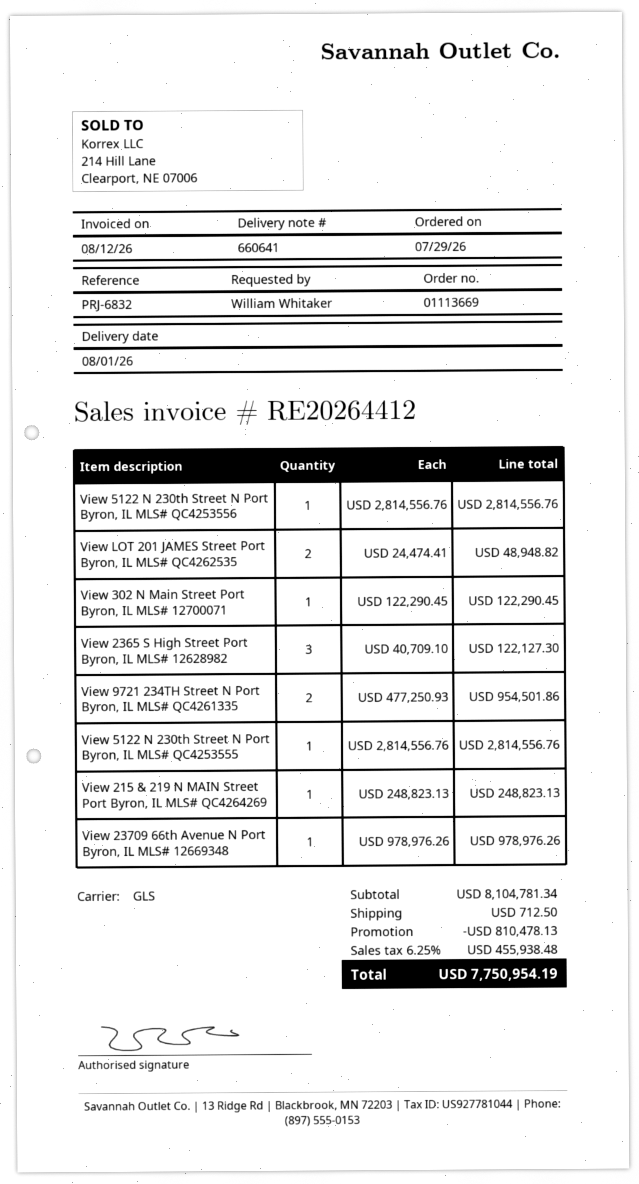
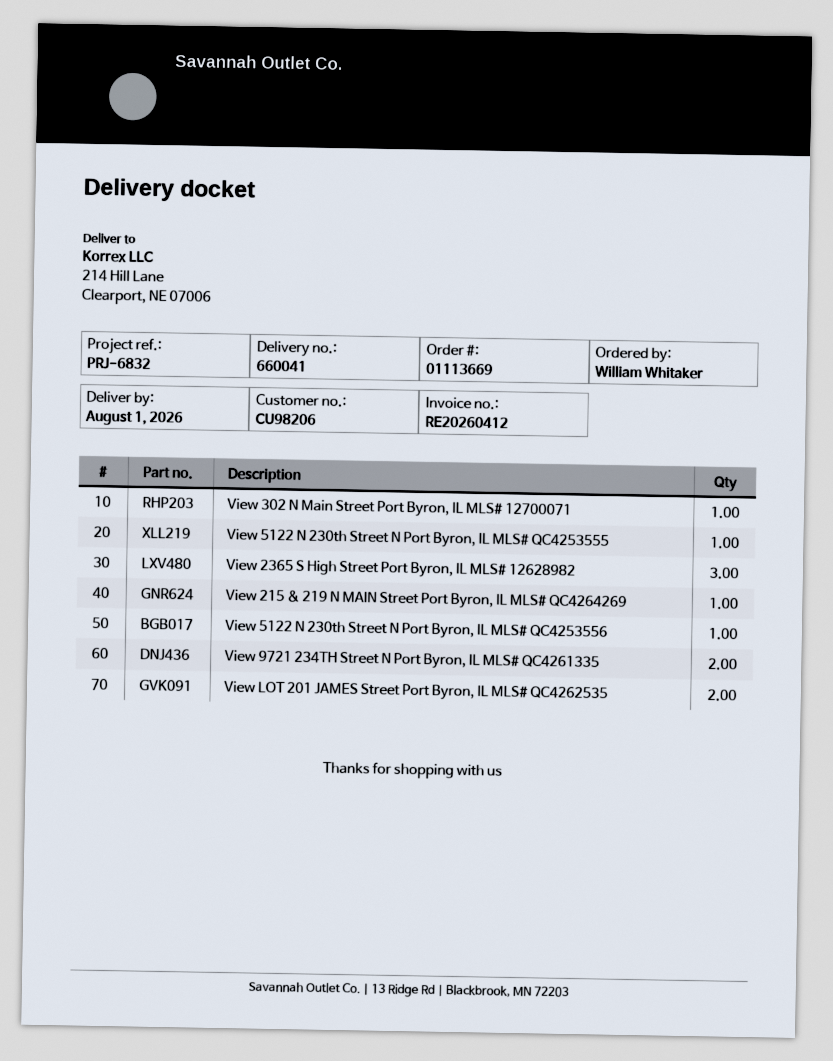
delivery note number: 660641 -> 660041
invoice number: RE20264412 -> RE20260412
View 23709 66th Avenue N Port Byron, IL MLS# 12669348: 1 -> none

